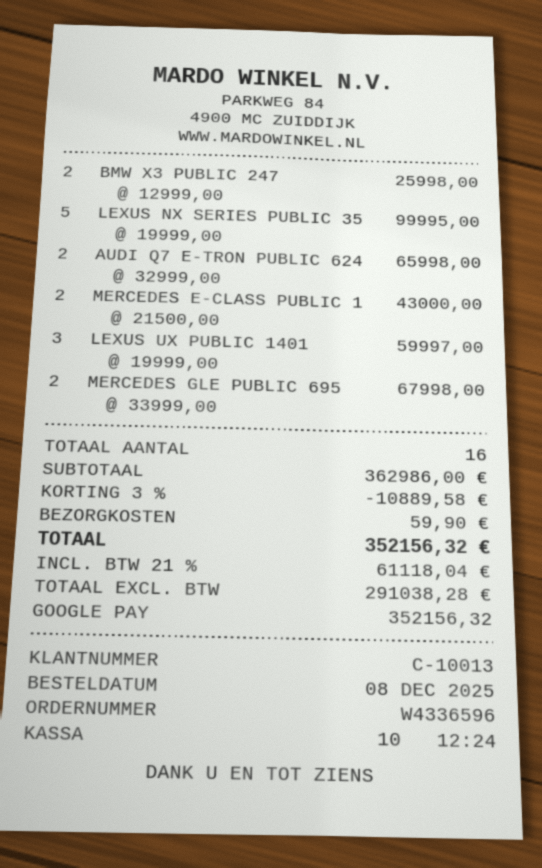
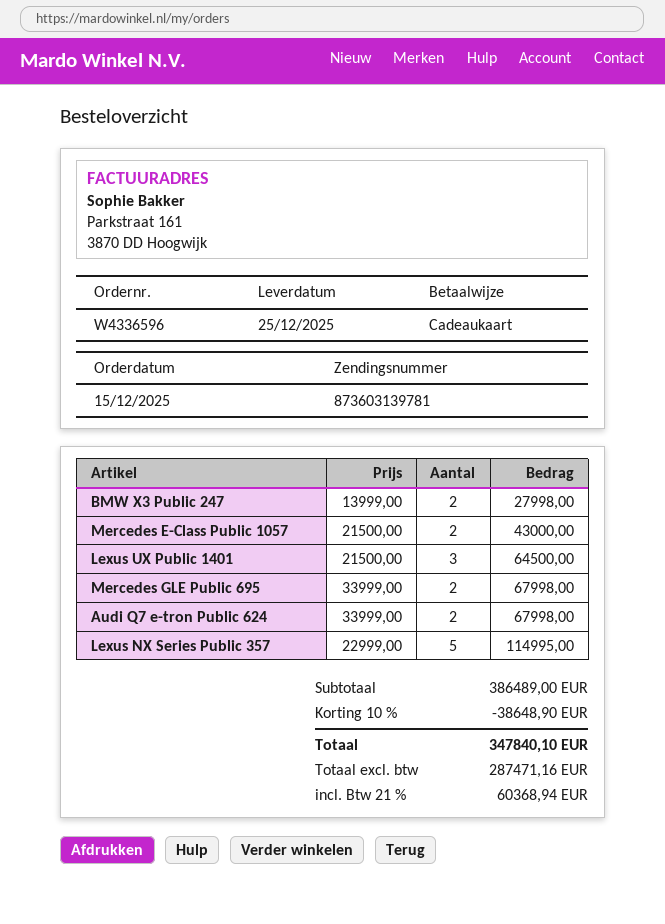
order date: 2025-12-08 -> 2025-12-15
payment method: Google Pay -> gift card
BMW X3 PUBLIC 247: 2 x 12999.00 = 25998.00 -> 2 x 13999.00 = 27998.00
LEXUS NX SERIES PUBLIC 35: 5 x 19999.00 = 99995.00 -> 5 x 22999.00 = 114995.00
AUDI Q7 E-TRON PUBLIC 624: 2 x 32999.00 = 65998.00 -> 2 x 33999.00 = 67998.00
LEXUS UX PUBLIC 1401: 3 x 19999.00 = 59997.00 -> 3 x 21500.00 = 64500.00
subtotal: 362986.00 -> 386489.00
discount: 3% = 10889.58 -> 10% = 38648.90
shipping: 59.90 -> none
net: 291038.28 -> 287471.16
tax: 21% = 61118.04 -> 21% = 60368.94
total: 352156.32 -> 347840.10

